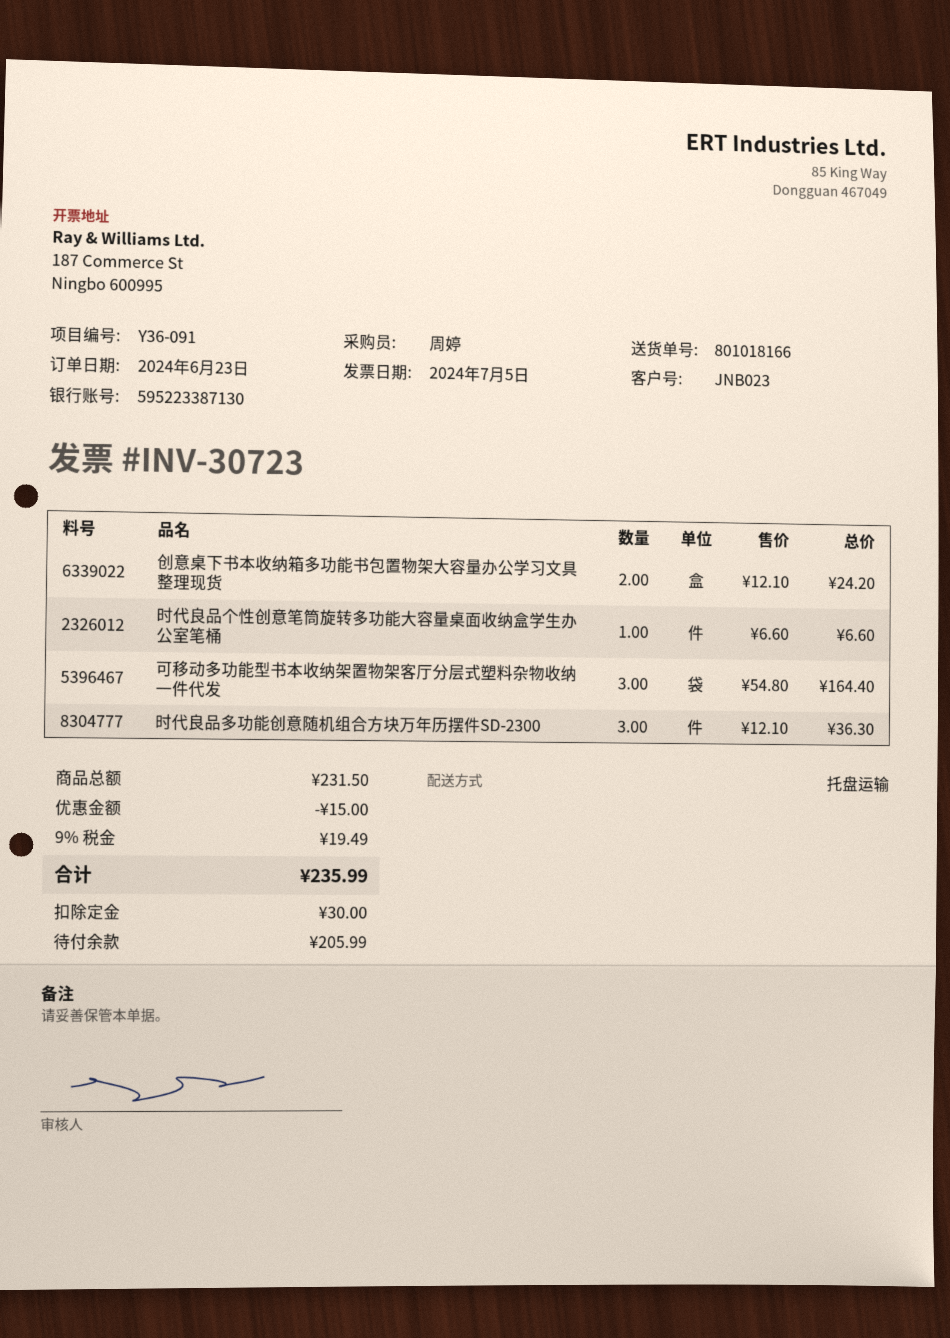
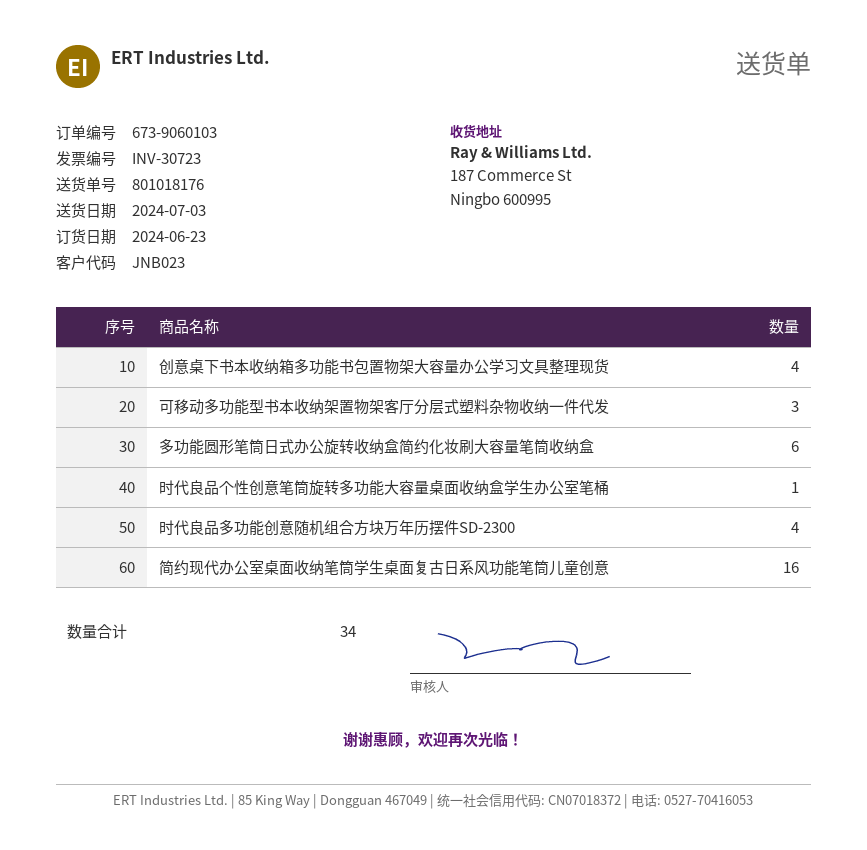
delivery note number: 801018166 -> 801018176
创意桌下书本收纳箱多功能书包置物架大容量办公学习文具整理现货: 2 -> 4
时代良品多功能创意随机组合方块万年历摆件SD-2300: 3 -> 4
多功能圆形笔筒日式办公旋转收纳盒简约化妆刷大容量笔筒收纳盒: none -> 6
简约现代办公室桌面收纳笔筒学生桌面复古日系风功能笔筒儿童创意: none -> 16

